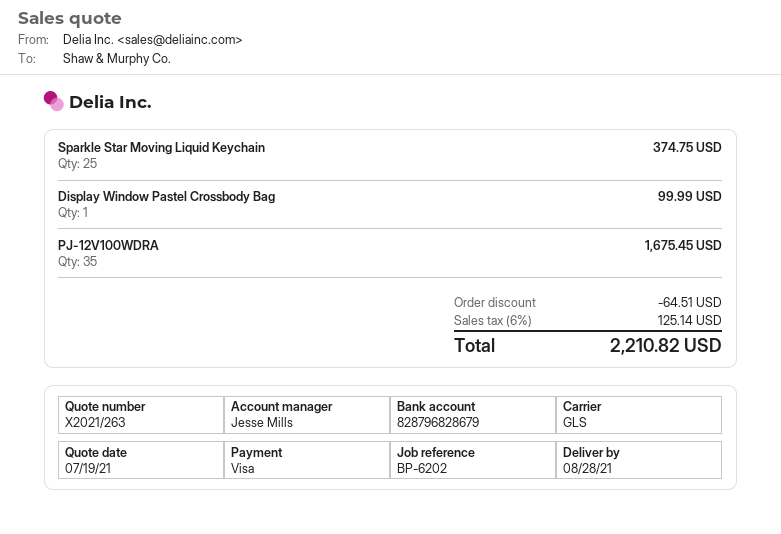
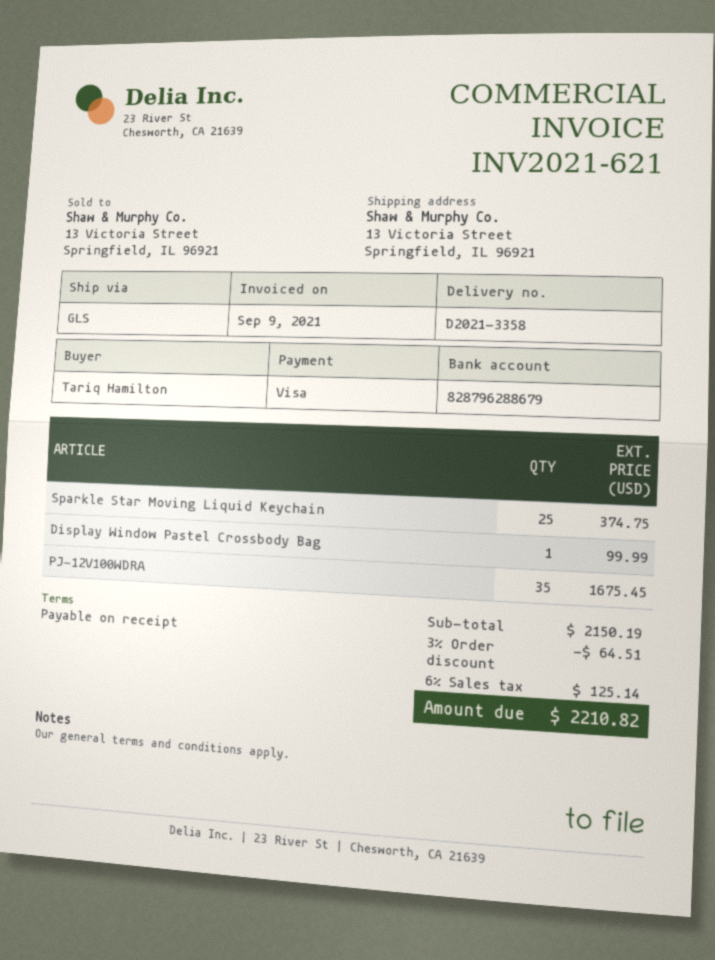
bank account: 828796828679 -> 828796288679

